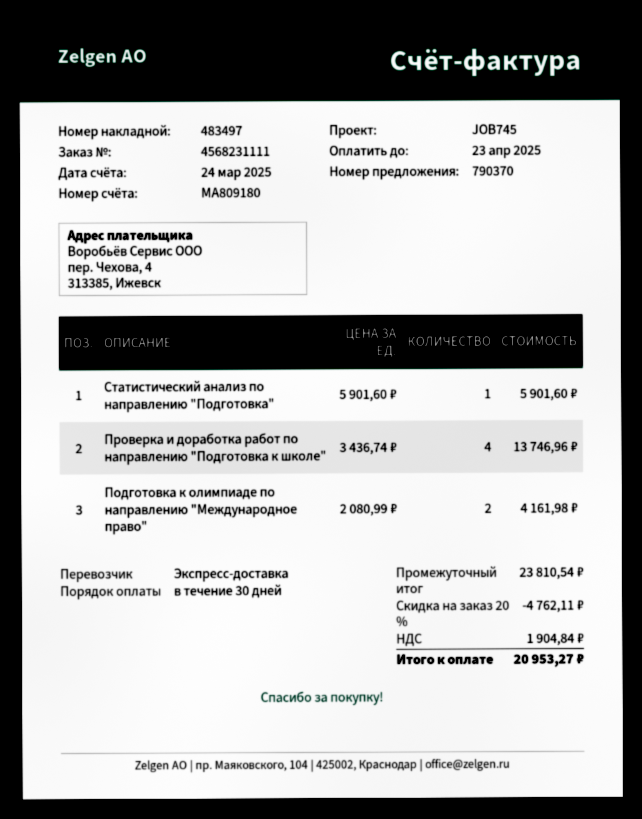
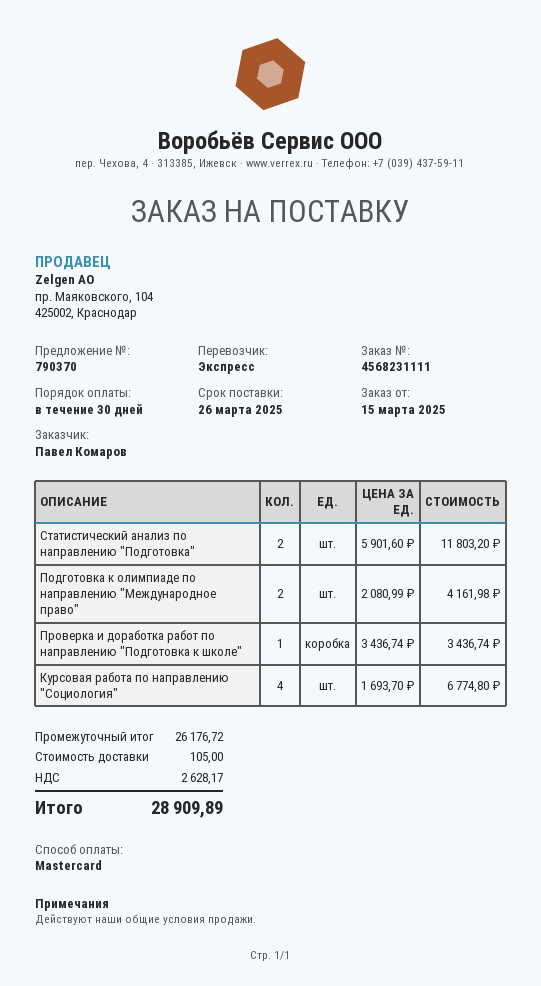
Статистический анализ по направлению "Подготовка": 1 x 5901.60 = 5901.60 -> 2 x 5901.60 = 11803.20
Проверка и доработка работ по направлению "Подготовка к школе": 4 x 3436.74 = 13746.96 -> 1 x 3436.74 = 3436.74
Курсовая работа по направлению "Социология": none -> 4 x 1693.70 = 6774.80
subtotal: 23810.54 -> 26176.72
discount: 20% = 4762.11 -> none
shipping: none -> 105.00
tax: 1904.84 -> 2628.17
total: 20953.27 -> 28909.89

